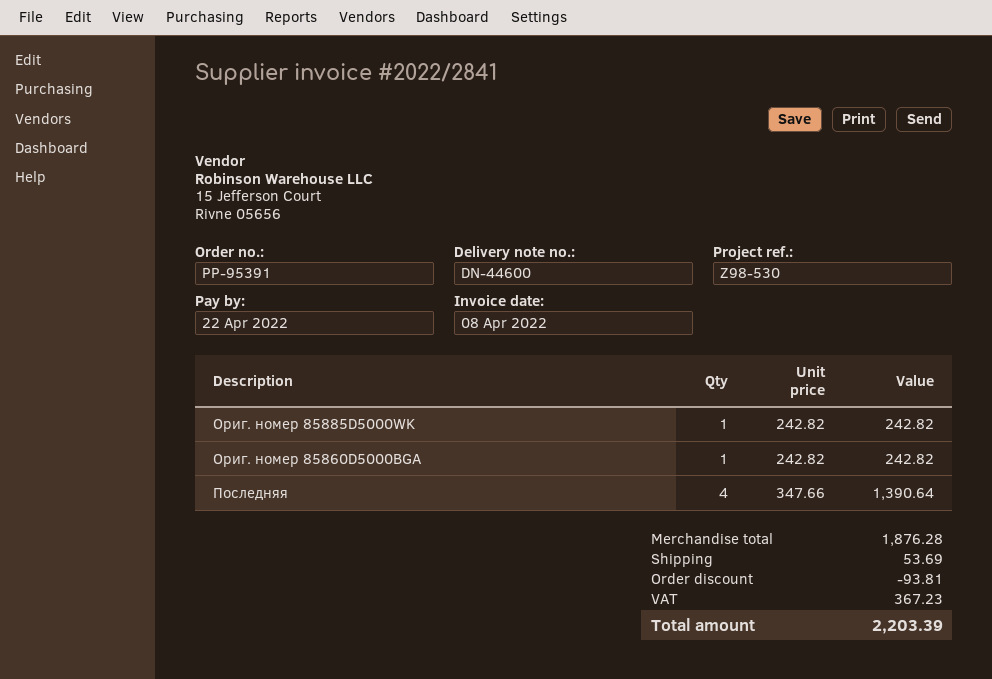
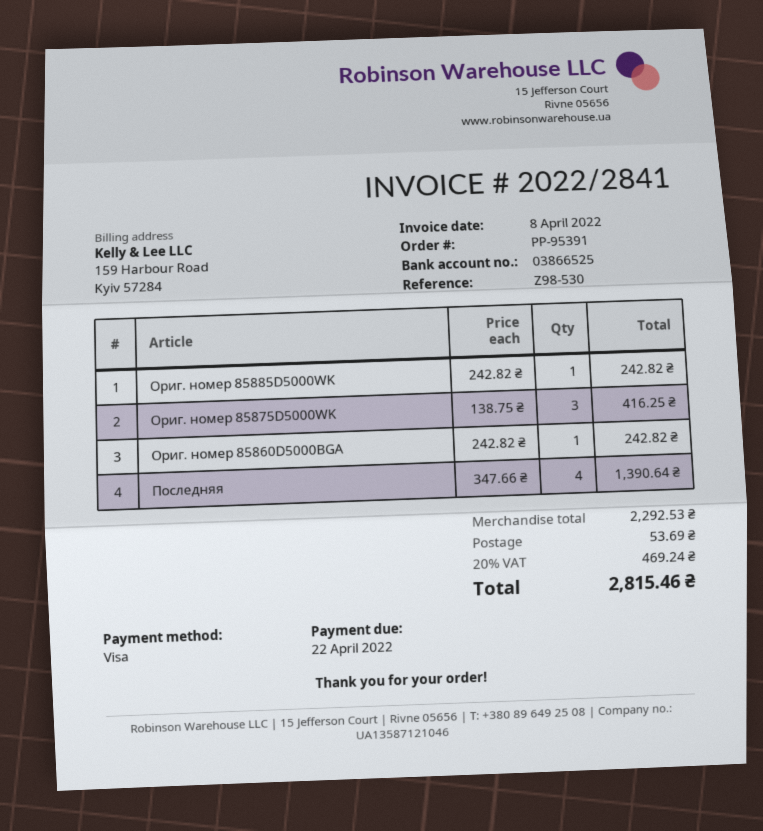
Ориг. номер 85875D5000WK: none -> 3 x 138.75 = 416.25
subtotal: 1876.28 -> 2292.53
discount: 93.81 -> none
tax: 367.23 -> 469.24
total: 2203.39 -> 2815.46

